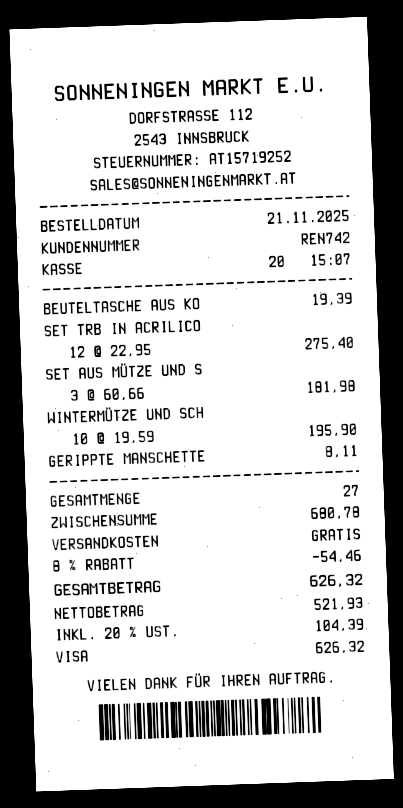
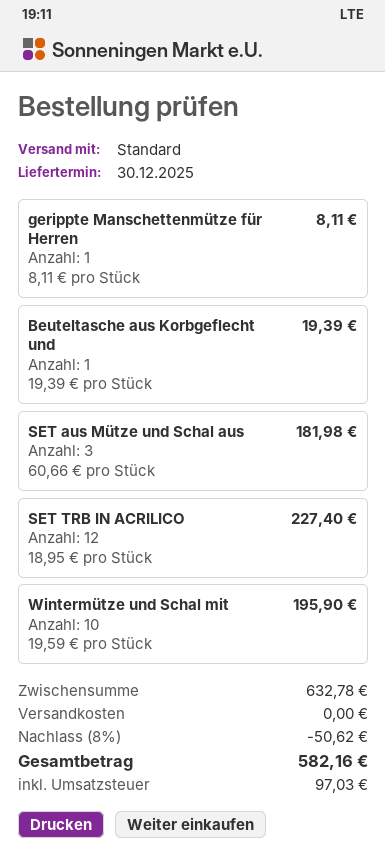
SET TRB IN ACRILICO: 12 x 22.95 = 275.40 -> 12 x 18.95 = 227.40
subtotal: 680.78 -> 632.78
discount: 8% = 54.46 -> 8% = 50.62
tax: 104.39 -> 97.03
total: 626.32 -> 582.16

